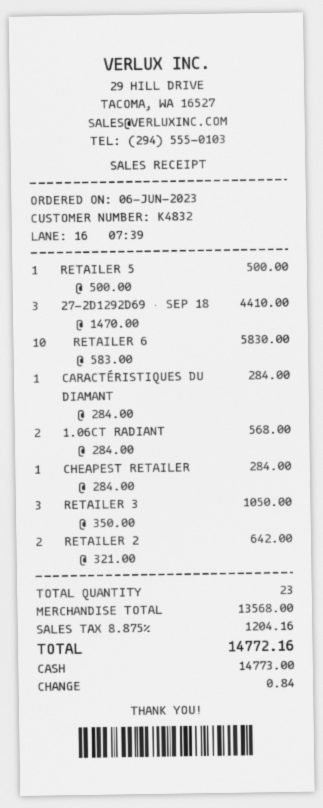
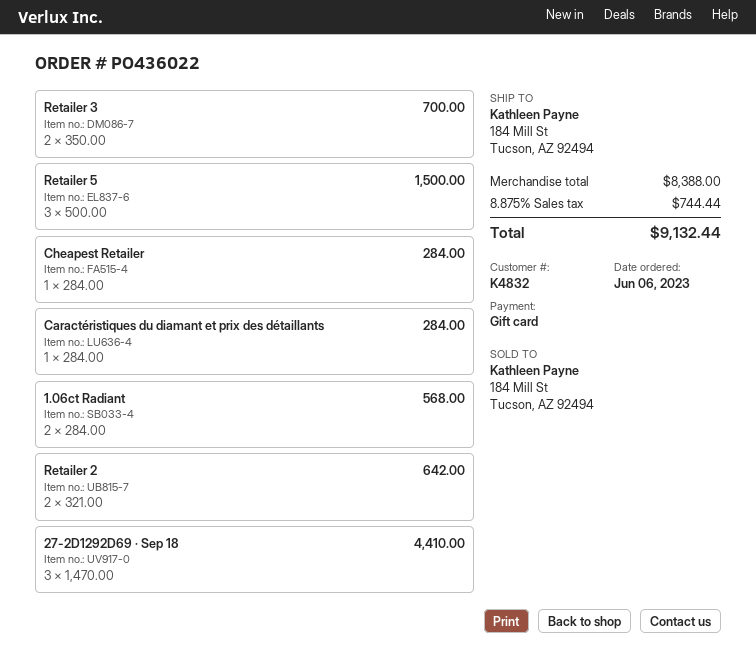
payment method: cash -> gift card
RETAILER 5: 1 x 500.00 = 500.00 -> 3 x 500.00 = 1500.00
RETAILER 6: 10 x 583.00 = 5830.00 -> none
RETAILER 3: 3 x 350.00 = 1050.00 -> 2 x 350.00 = 700.00
subtotal: 13568.00 -> 8388.00
tax: 8.875% = 1204.16 -> 8.875% = 744.44
total: 14772.16 -> 9132.44

